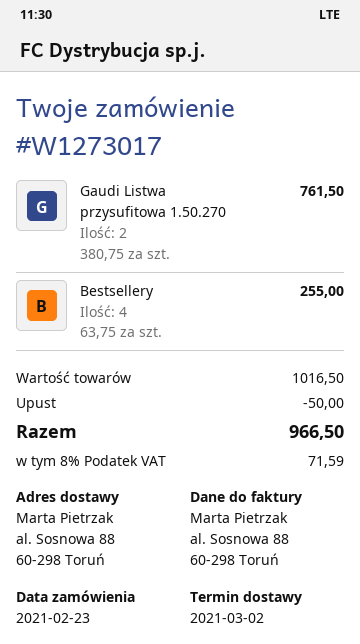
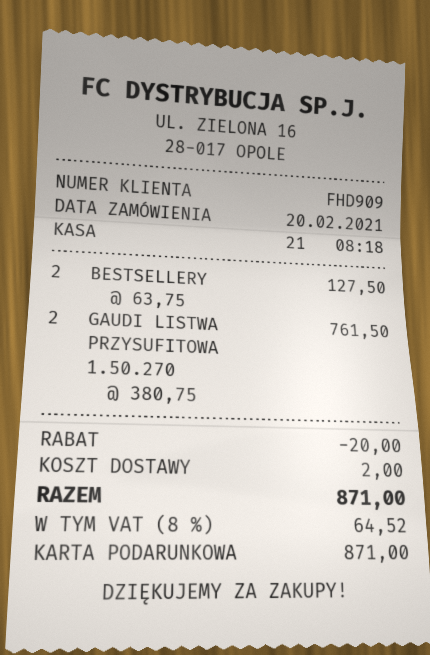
order date: 2021-02-23 -> 2021-02-20
Bestsellery: 4 x 63.75 = 255.00 -> 2 x 63.75 = 127.50
discount: 50.00 -> 20.00
shipping: none -> 2.00
tax: 8% = 71.59 -> 8% = 64.52
total: 966.50 -> 871.00

